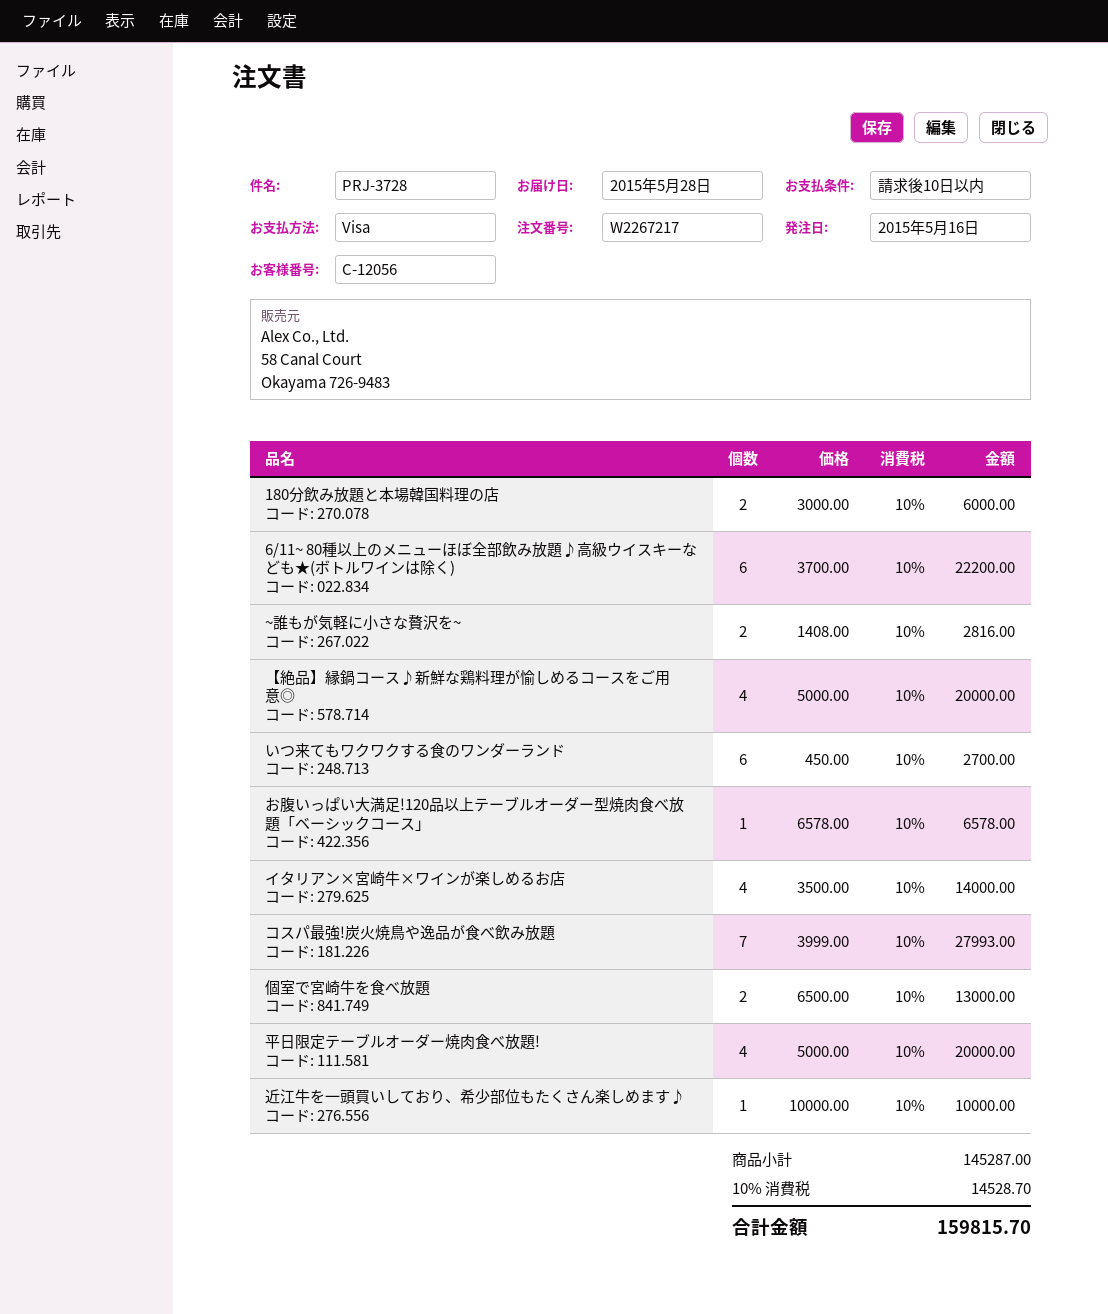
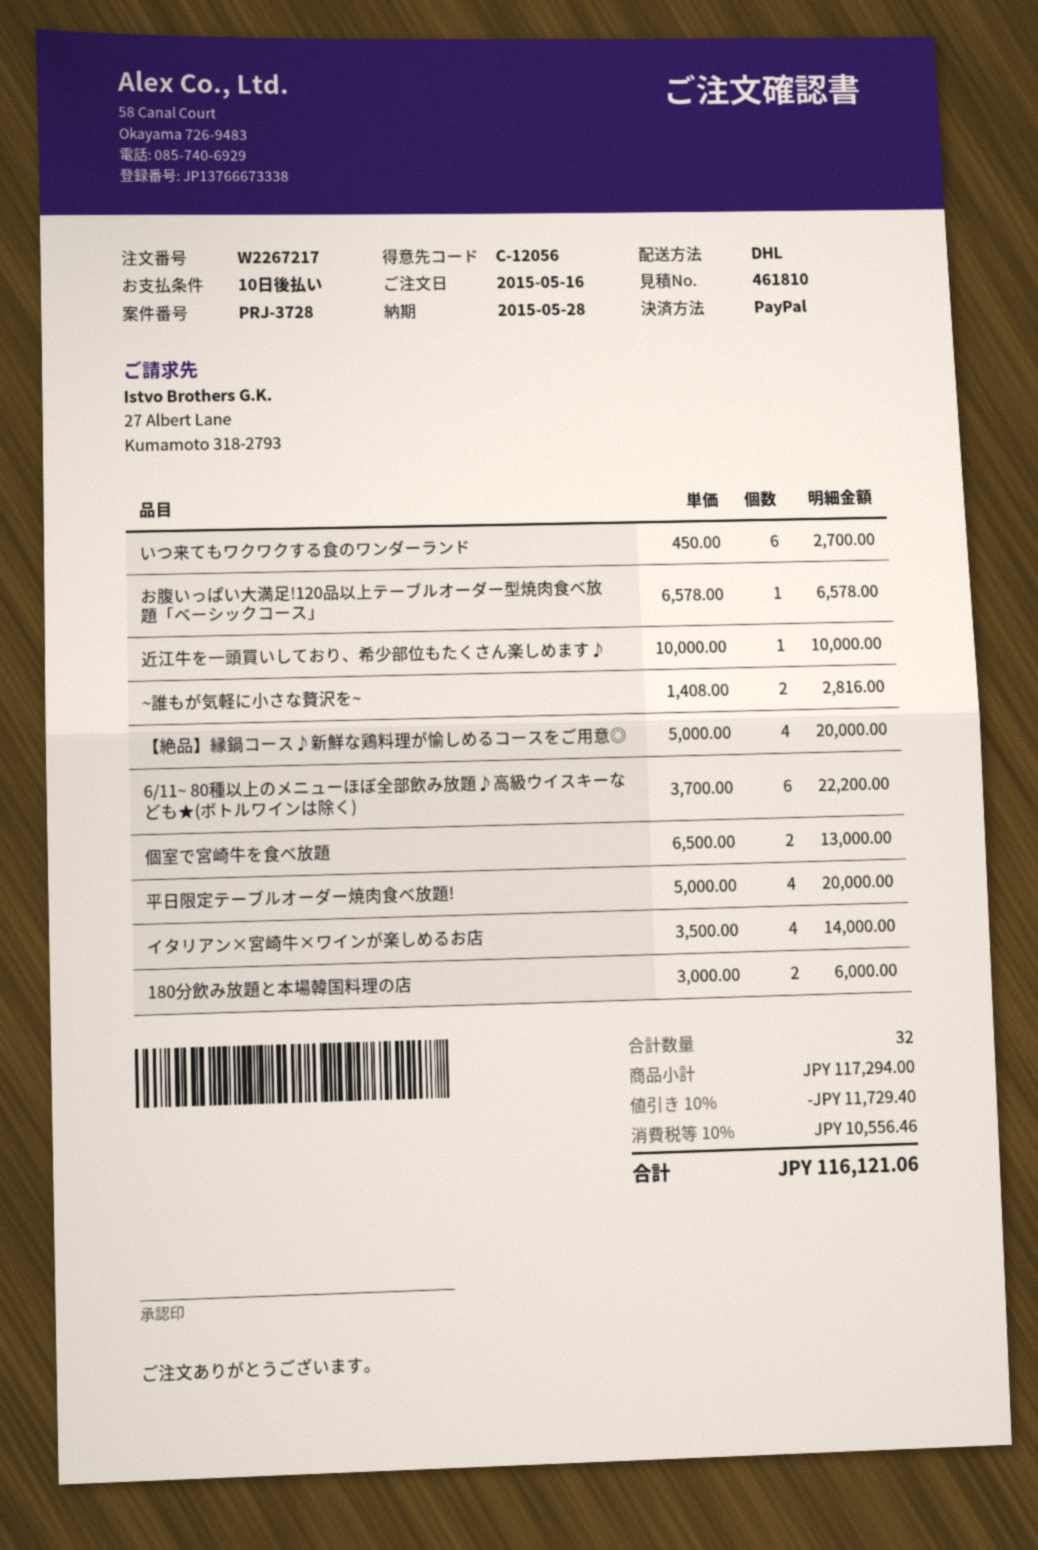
payment method: Visa -> PayPal
コスパ最強!炭火焼鳥や逸品が食べ飲み放題: 7 x 3999.00 = 27993.00 -> none
subtotal: 145287.00 -> 117294.00
discount: none -> 10% = 11729.40
tax: 10% = 14528.70 -> 10% = 10556.46
total: 159815.70 -> 116121.06

